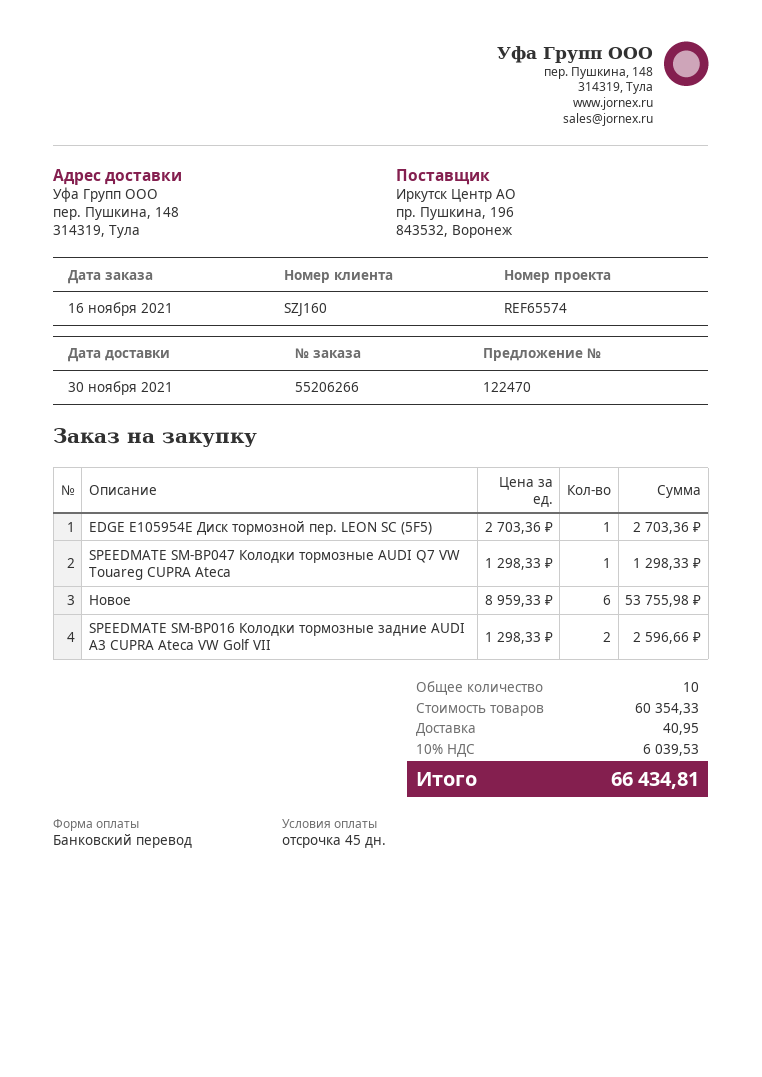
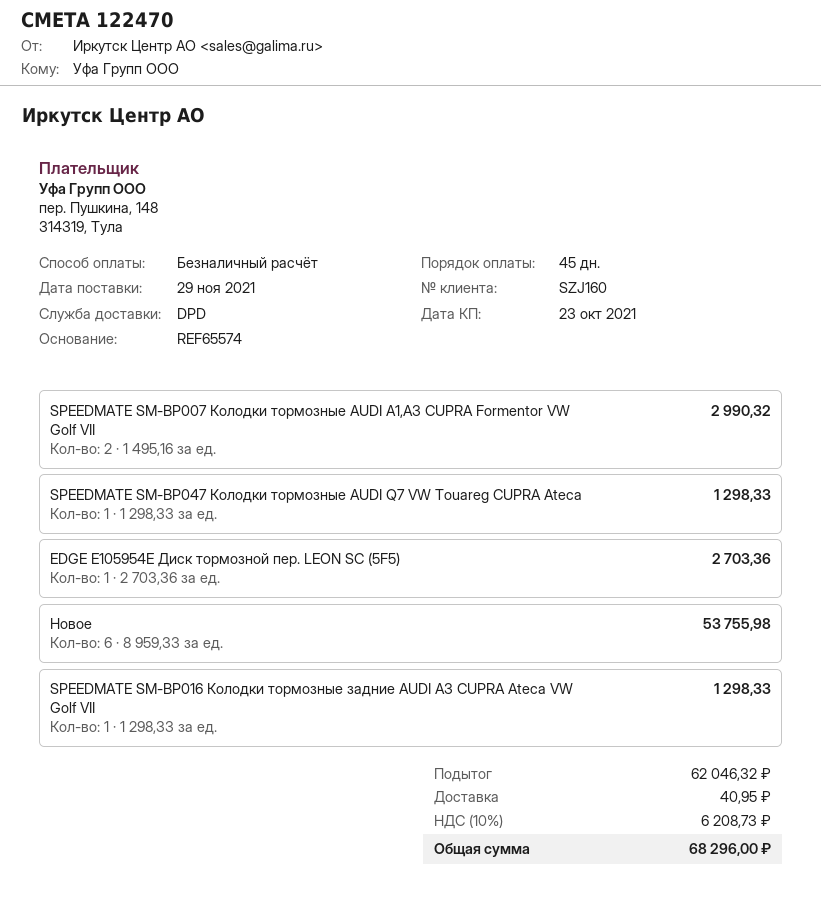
delivery date: 2021-11-30 -> 2021-11-29
SPEEDMATE SM-BP016 Колодки тормозные задние AUDI A3 CUPRA Ateca VW Golf VII: 2 x 1298.33 = 2596.66 -> 1 x 1298.33 = 1298.33
SPEEDMATE SM-BP007 Колодки тормозные AUDI A1,A3 CUPRA Formentor VW Golf VII: none -> 2 x 1495.16 = 2990.32
subtotal: 60354.33 -> 62046.32
tax: 10% = 6039.53 -> 10% = 6208.73
total: 66434.81 -> 68296.00

